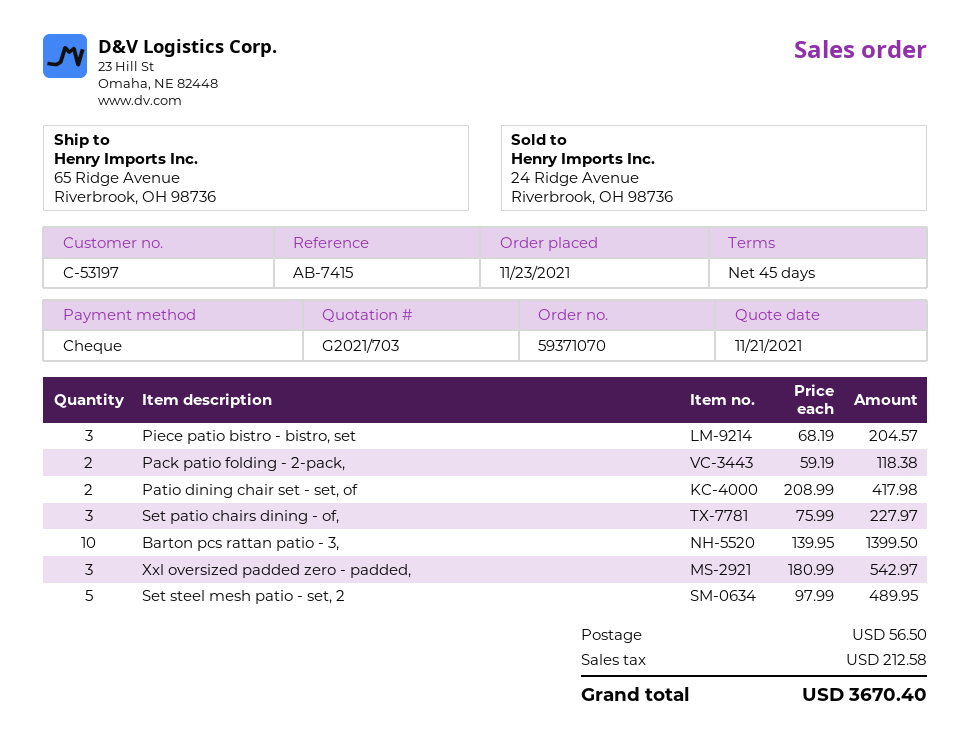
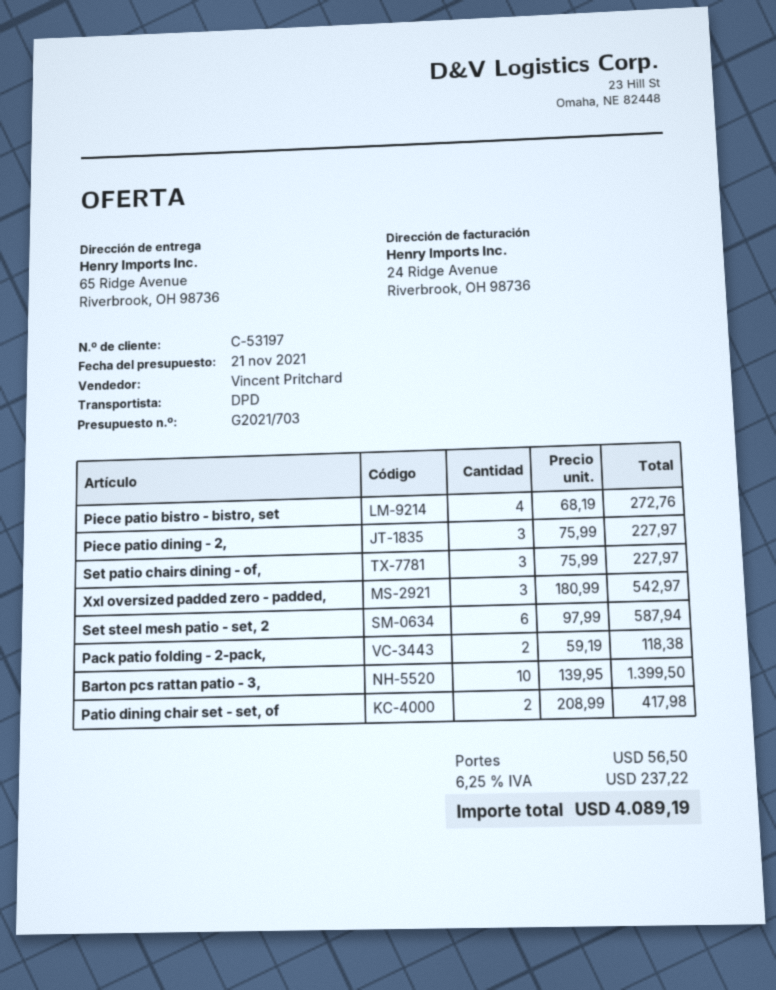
Piece patio bistro - bistro, set: 3 x 68.19 = 204.57 -> 4 x 68.19 = 272.76
Set steel mesh patio - set, 2: 5 x 97.99 = 489.95 -> 6 x 97.99 = 587.94
Piece patio dining - 2,: none -> 3 x 75.99 = 227.97
tax: 212.58 -> 237.22
total: 3670.40 -> 4089.19

